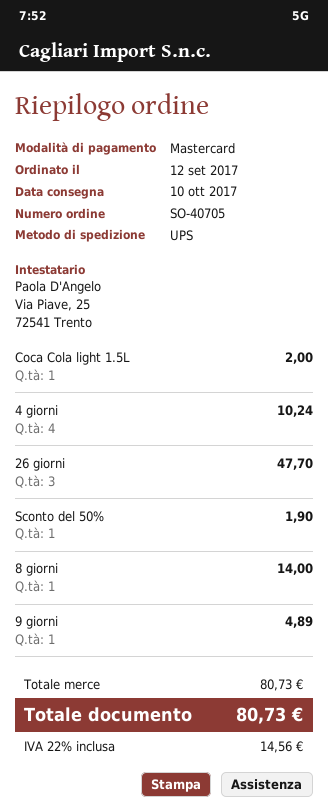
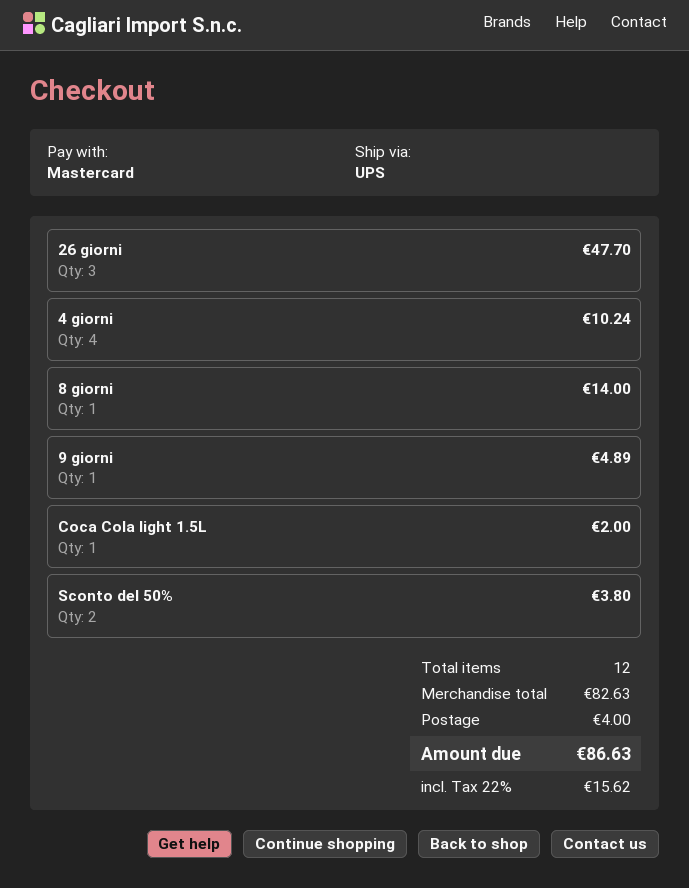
Sconto del 50%: 1 for 1.90 -> 2 for 3.80
subtotal: 80.73 -> 82.63
shipping: none -> 4.00
tax: 22% = 14.56 -> 22% = 15.62
total: 80.73 -> 86.63

